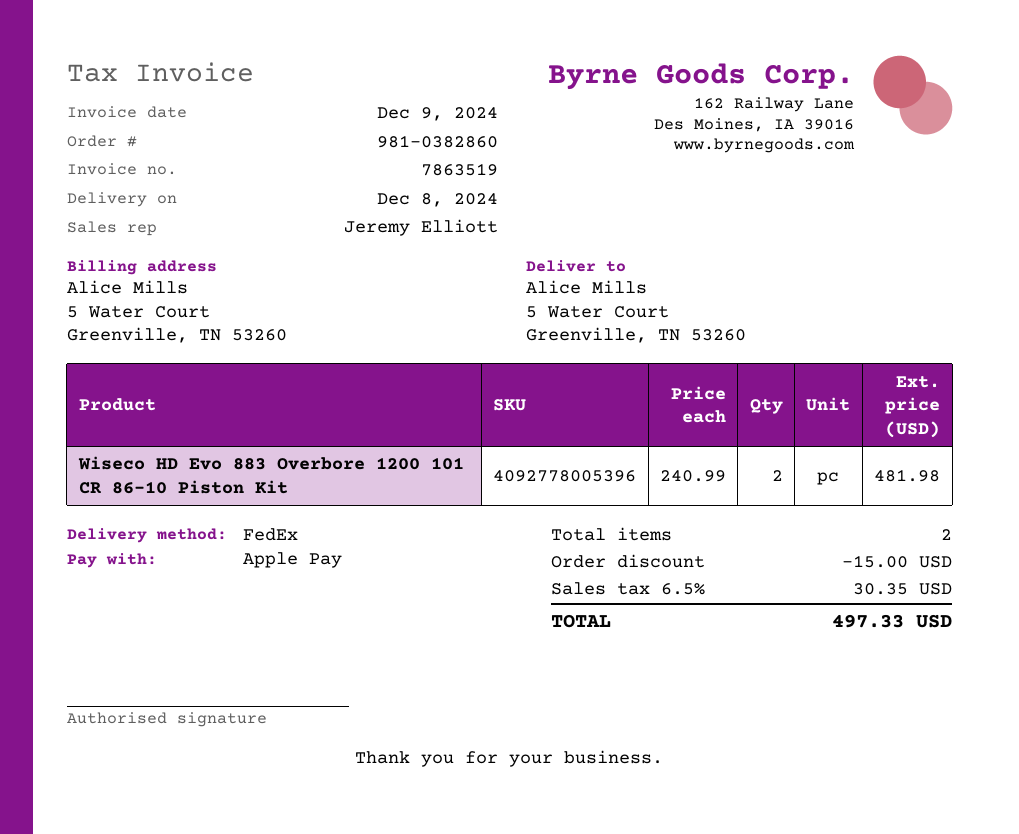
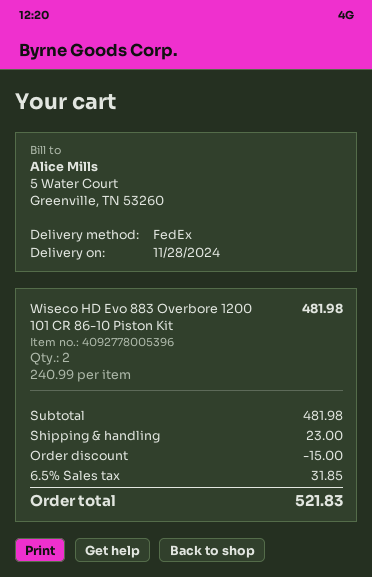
delivery date: 2024-12-08 -> 2024-11-28
shipping: none -> 23.00
tax: 6.5% = 30.35 -> 6.5% = 31.85
total: 497.33 -> 521.83

